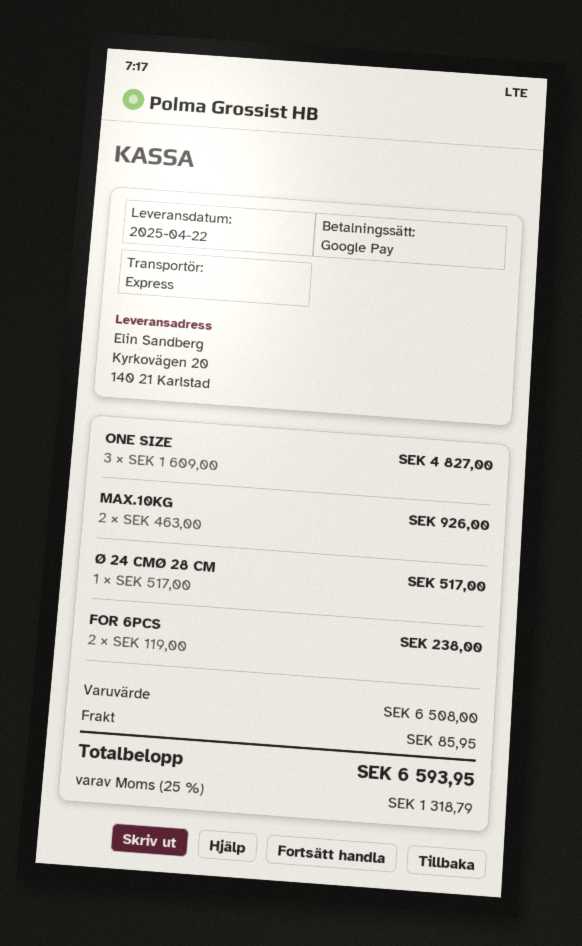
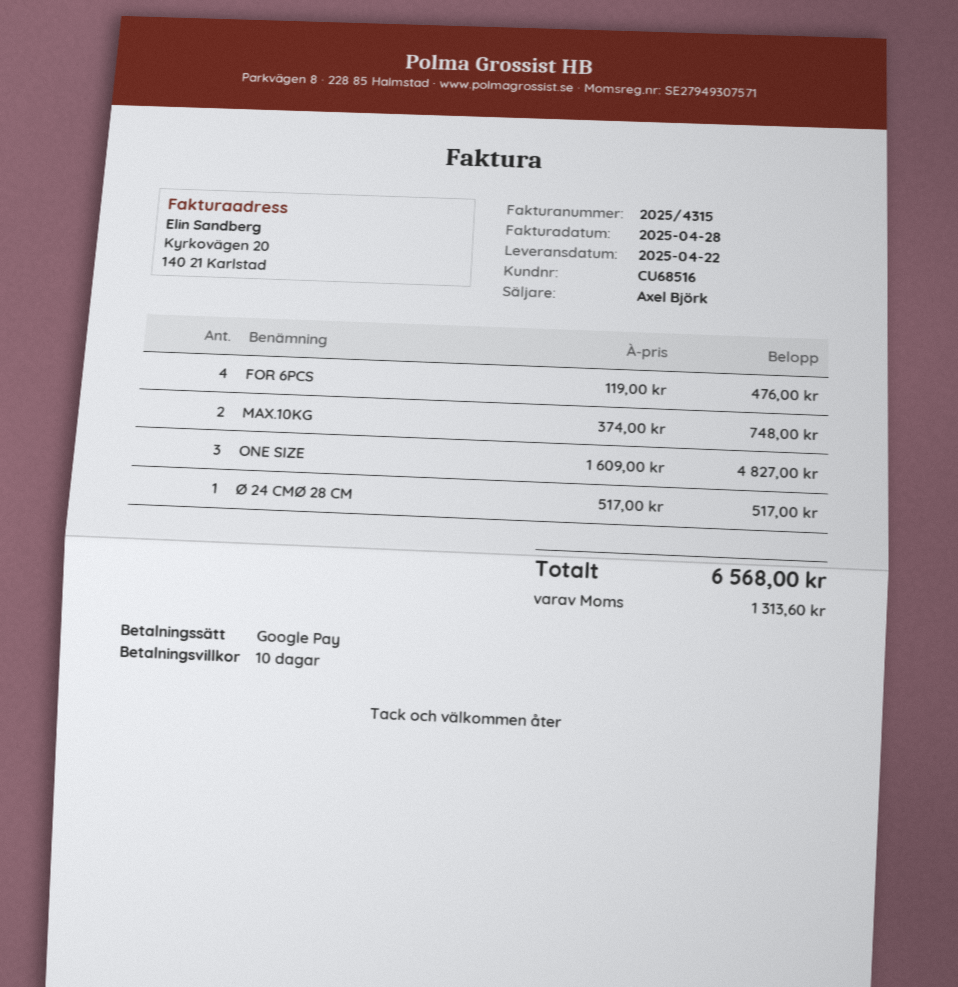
MAX.10KG: 2 x 463.00 = 926.00 -> 2 x 374.00 = 748.00
FOR 6PCS: 2 x 119.00 = 238.00 -> 4 x 119.00 = 476.00
shipping: 85.95 -> none
tax: 1318.79 -> 1313.60
total: 6593.95 -> 6568.00

